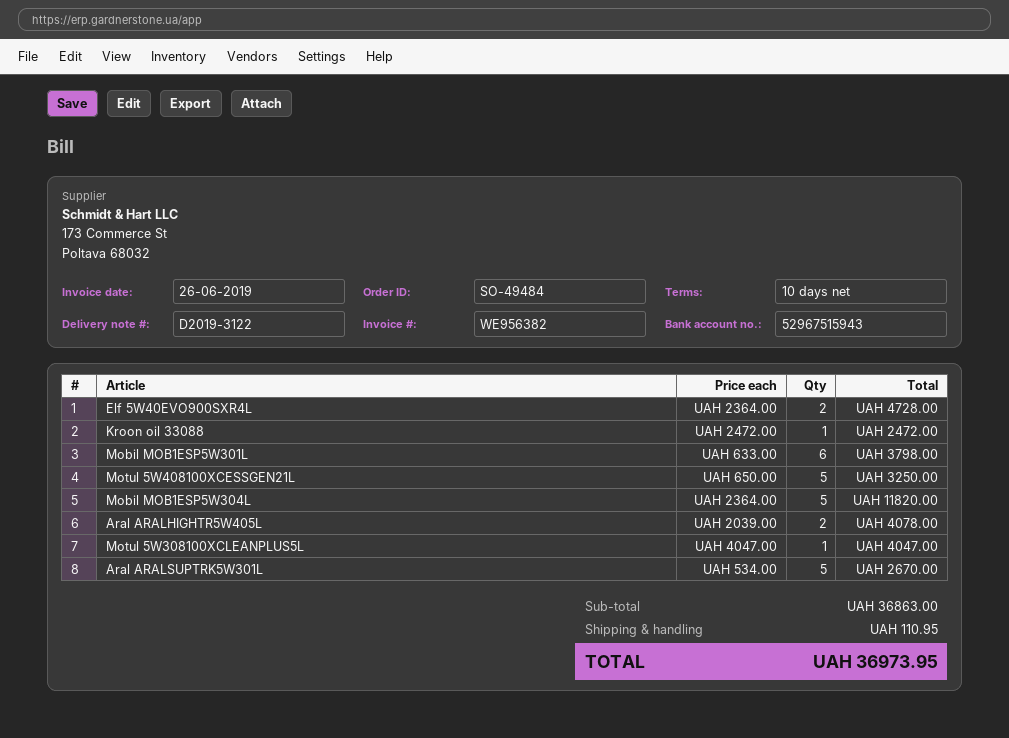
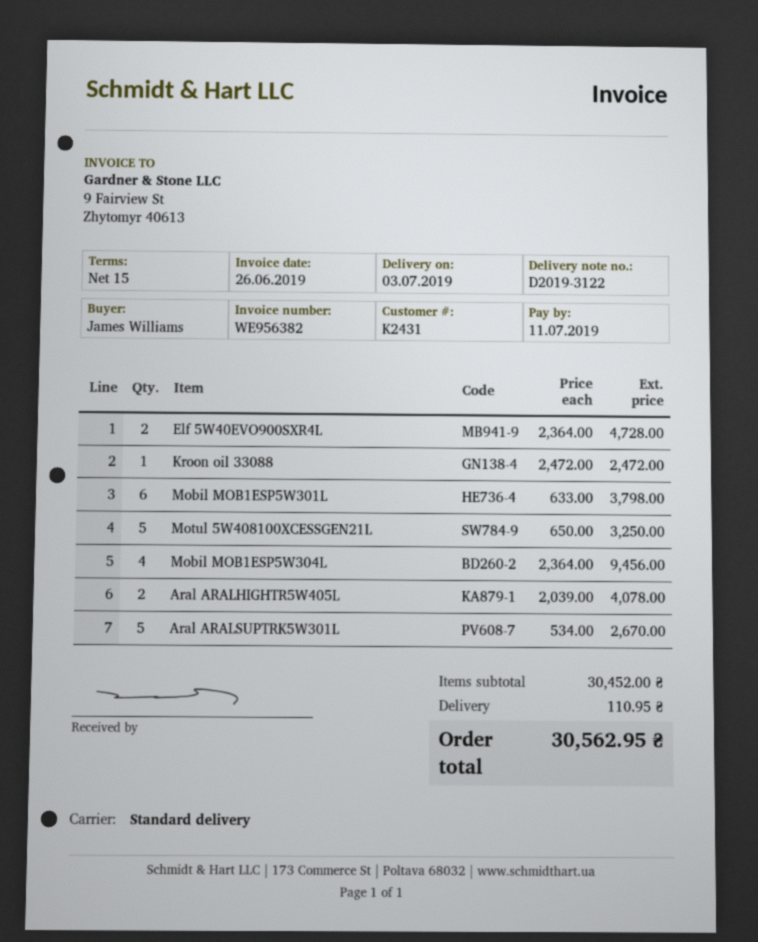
payment terms: 10 days -> 15 days
Mobil MOB1ESP5W304L: 5 x 2364.00 = 11820.00 -> 4 x 2364.00 = 9456.00
Motul 5W308100XCLEANPLUS5L: 1 x 4047.00 = 4047.00 -> none
subtotal: 36863.00 -> 30452.00
total: 36973.95 -> 30562.95

